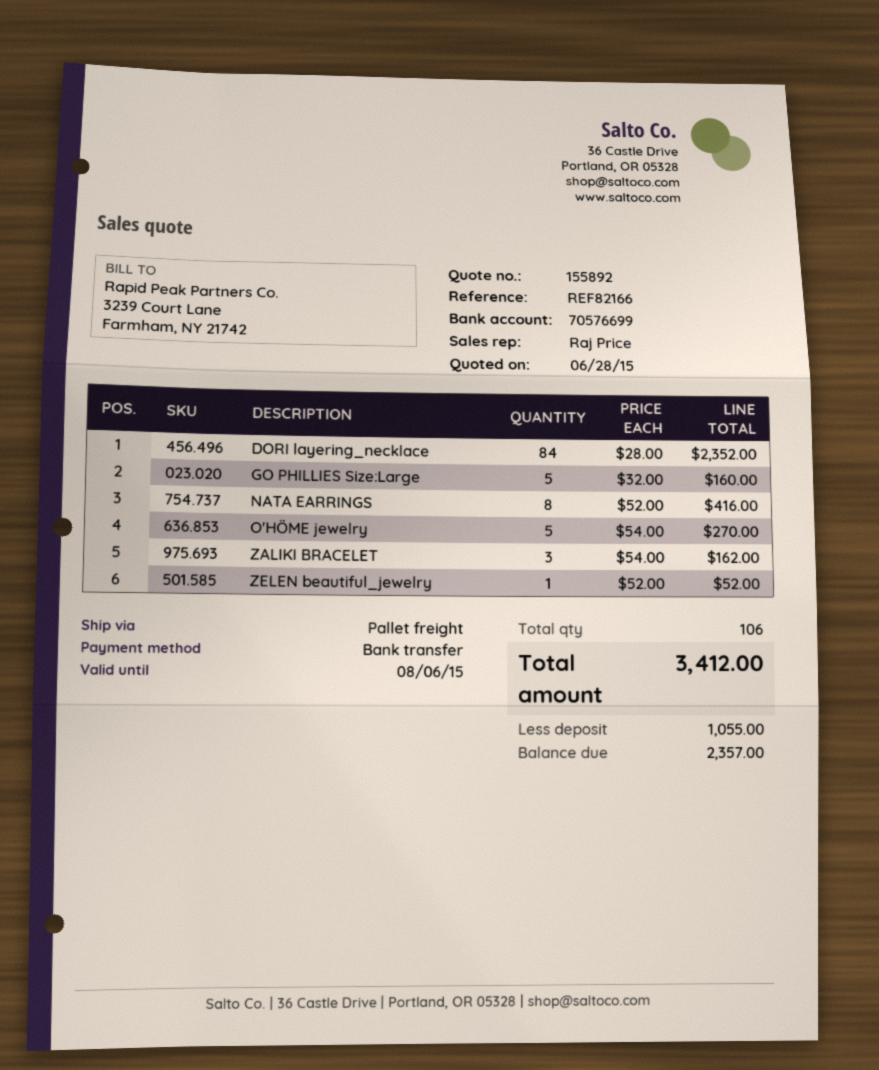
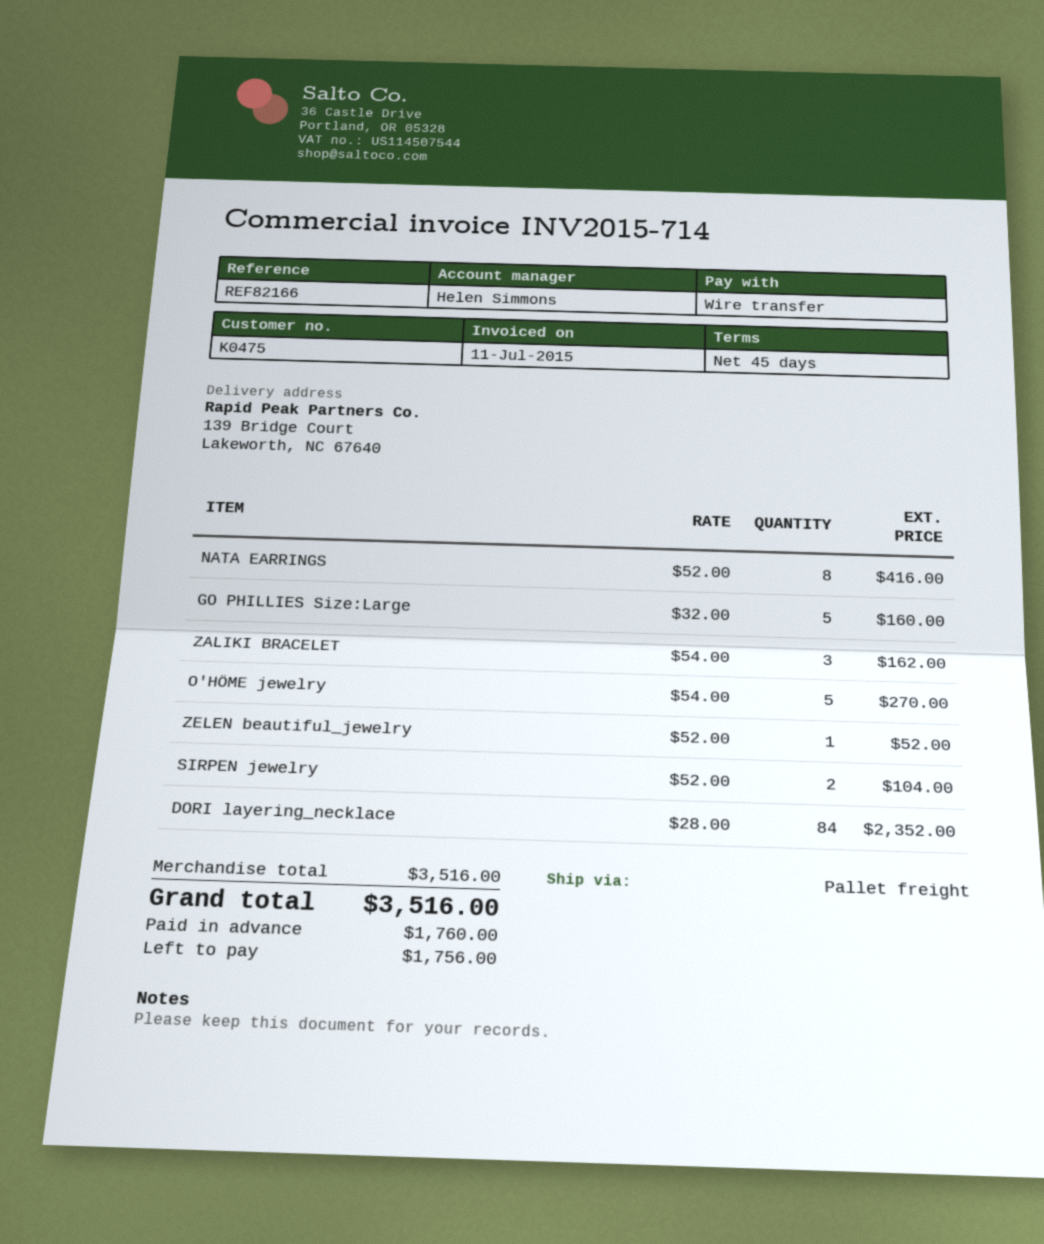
sales rep: Raj Price -> Helen Simmons
SIRPEN jewelry: none -> 2 x 52.00 = 104.00
total: 3412.00 -> 3516.00
deposit: 1055.00 -> 1760.00
balance: 2357.00 -> 1756.00

